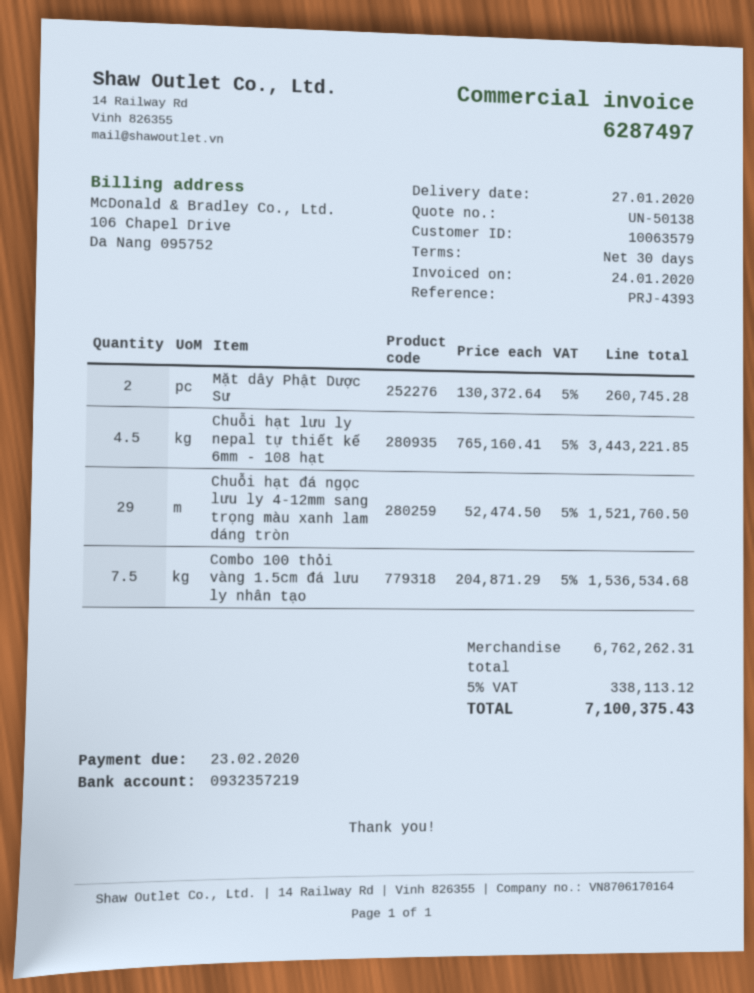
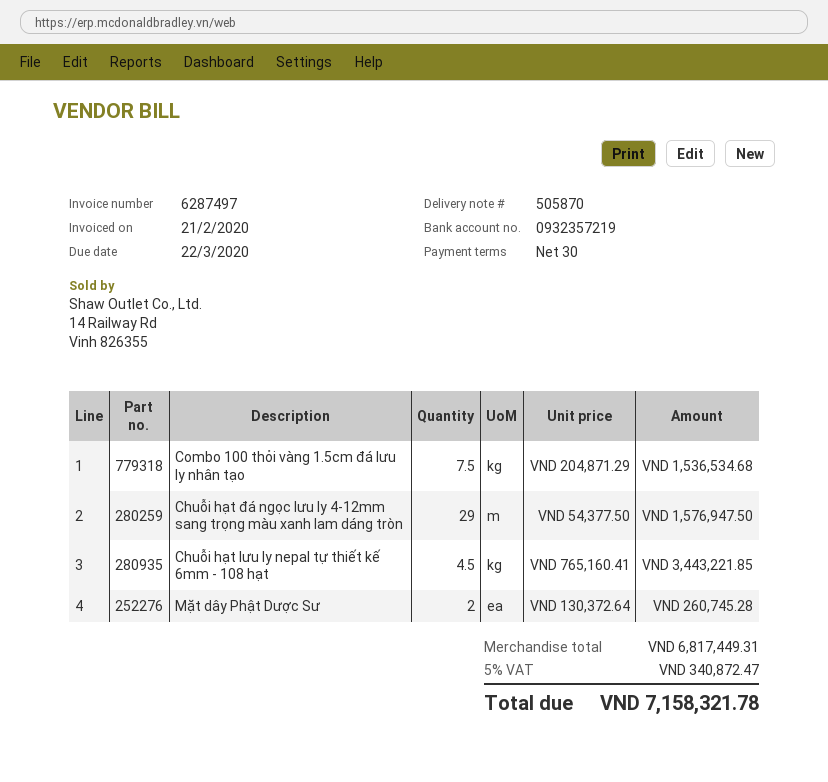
invoice date: 2020-01-24 -> 2020-02-21
due date: 2020-02-23 -> 2020-03-22
Chuỗi hạt đá ngọc lưu ly 4-12mm sang trọng màu xanh lam dáng tròn: 29 x 52474.50 = 1521760.50 -> 29 x 54377.50 = 1576947.50
subtotal: 6762262.31 -> 6817449.31
tax: 5% = 338113.12 -> 5% = 340872.47
total: 7100375.43 -> 7158321.78

